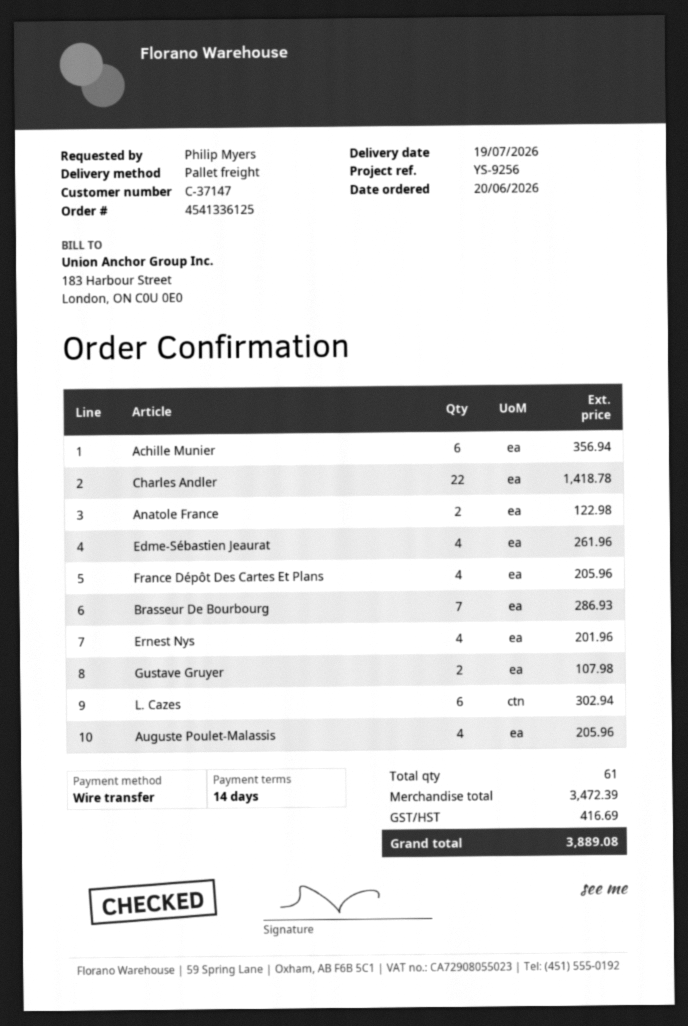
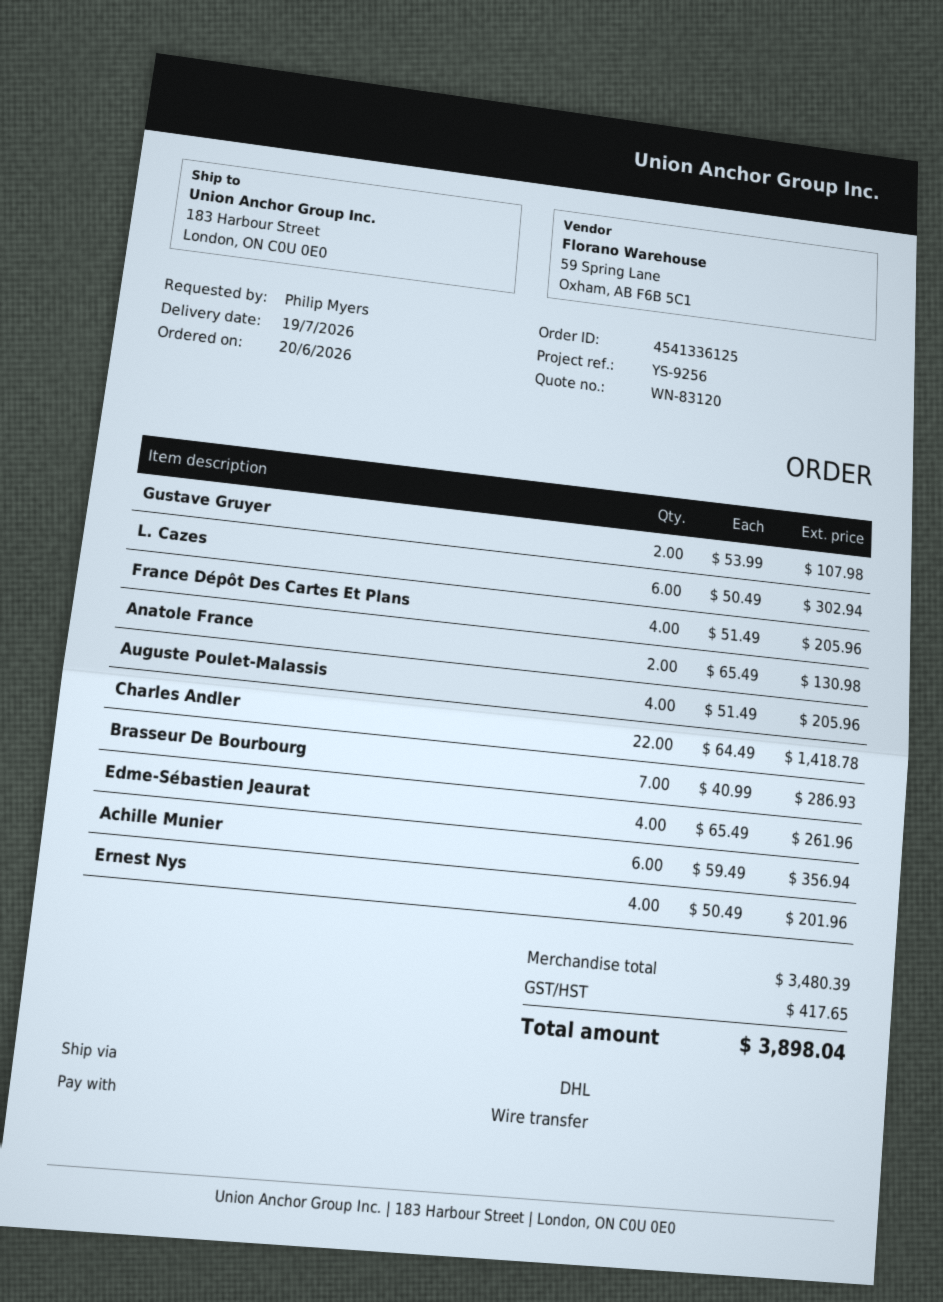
shipping method: pallet freight -> DHL
Anatole France: 2 for 122.98 -> 2 for 130.98
subtotal: 3472.39 -> 3480.39
tax: 416.69 -> 417.65
total: 3889.08 -> 3898.04

